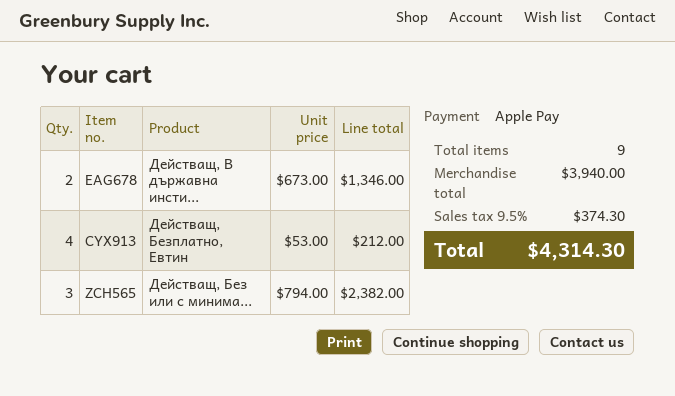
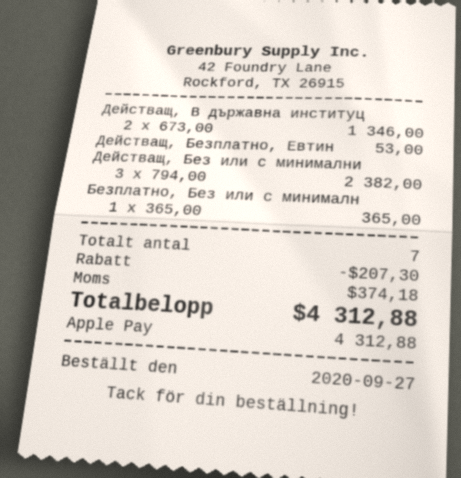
Действащ, Безплатно, Евтин: 4 x 53.00 = 212.00 -> 1 x 53.00 = 53.00
Безплатно, Без или с минималн: none -> 1 x 365.00 = 365.00
total quantity: 9 -> 7
discount: none -> 207.30
tax: 374.30 -> 374.18
total: 4314.30 -> 4312.88

